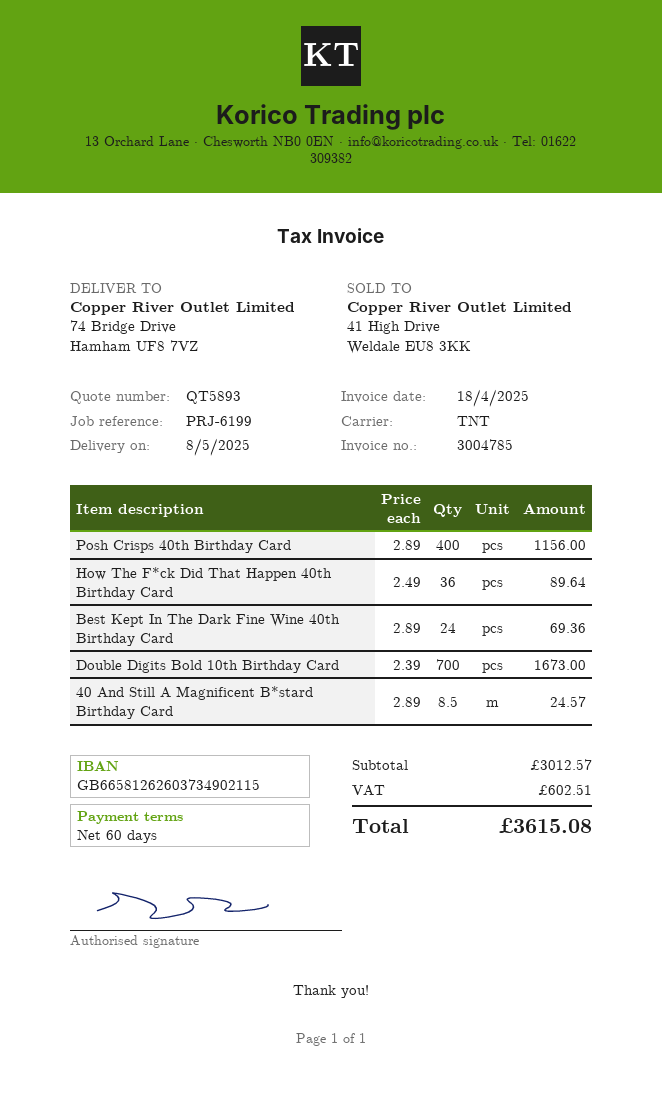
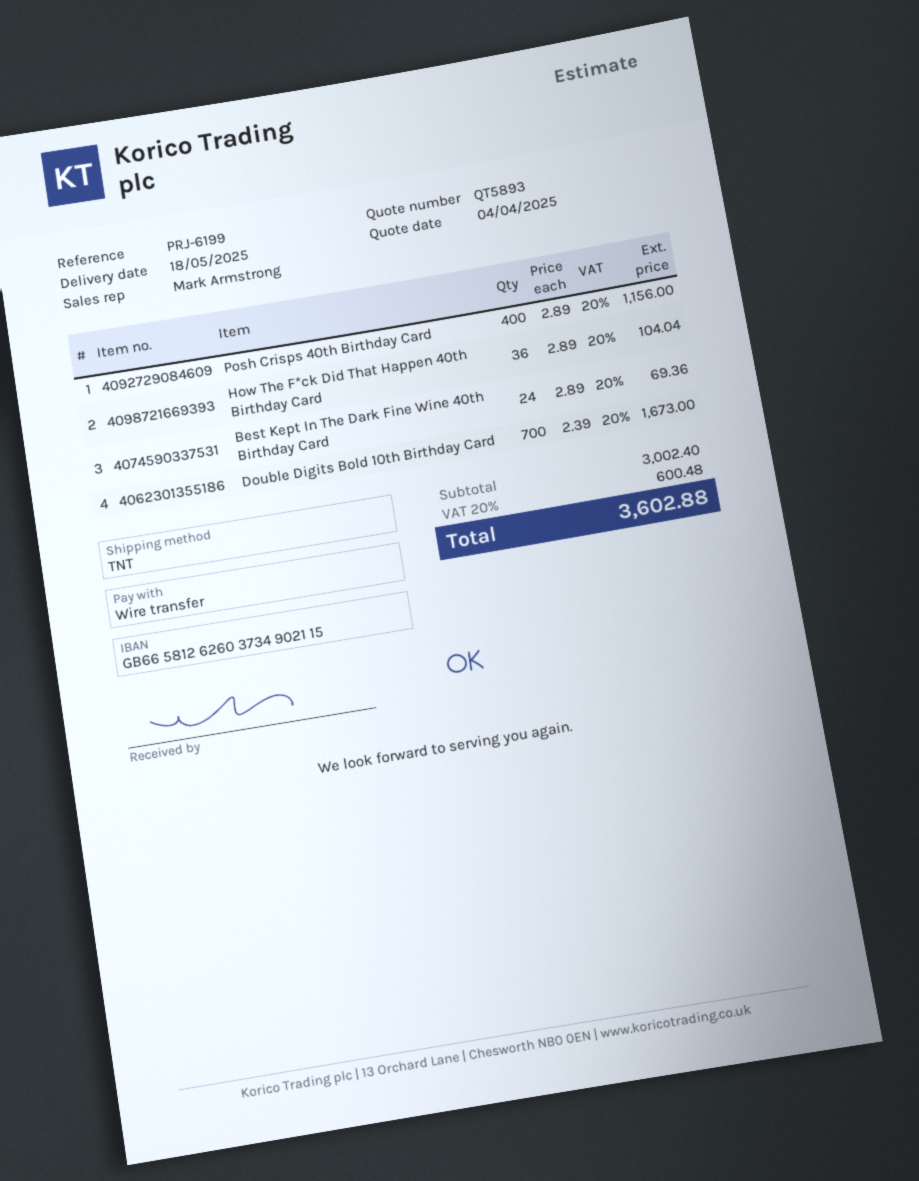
delivery date: 2025-05-08 -> 2025-05-18
How The F*ck Did That Happen 40th Birthday Card: 36 x 2.49 = 89.64 -> 36 x 2.89 = 104.04
40 And Still A Magnificent B*stard Birthday Card: 8.5 x 2.89 = 24.57 -> none
subtotal: 3012.57 -> 3002.40
tax: 602.51 -> 600.48
total: 3615.08 -> 3602.88

